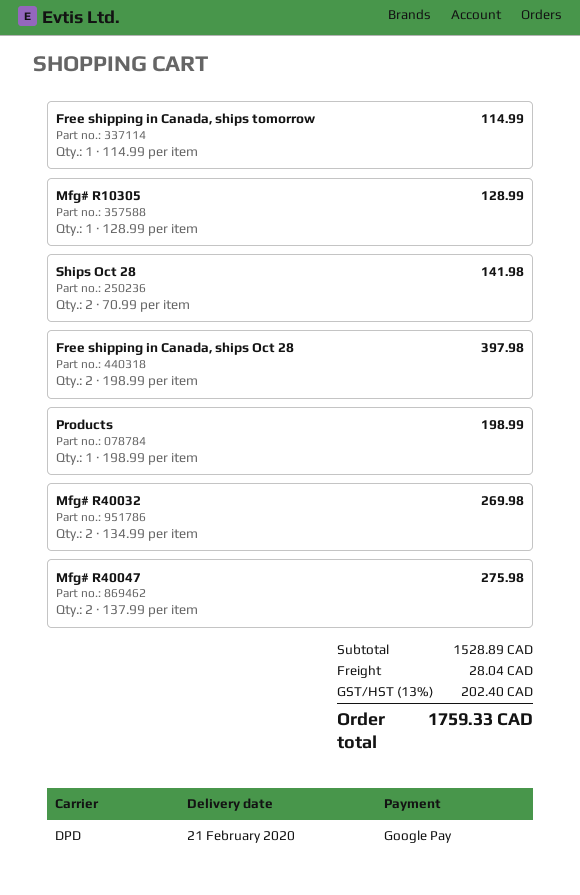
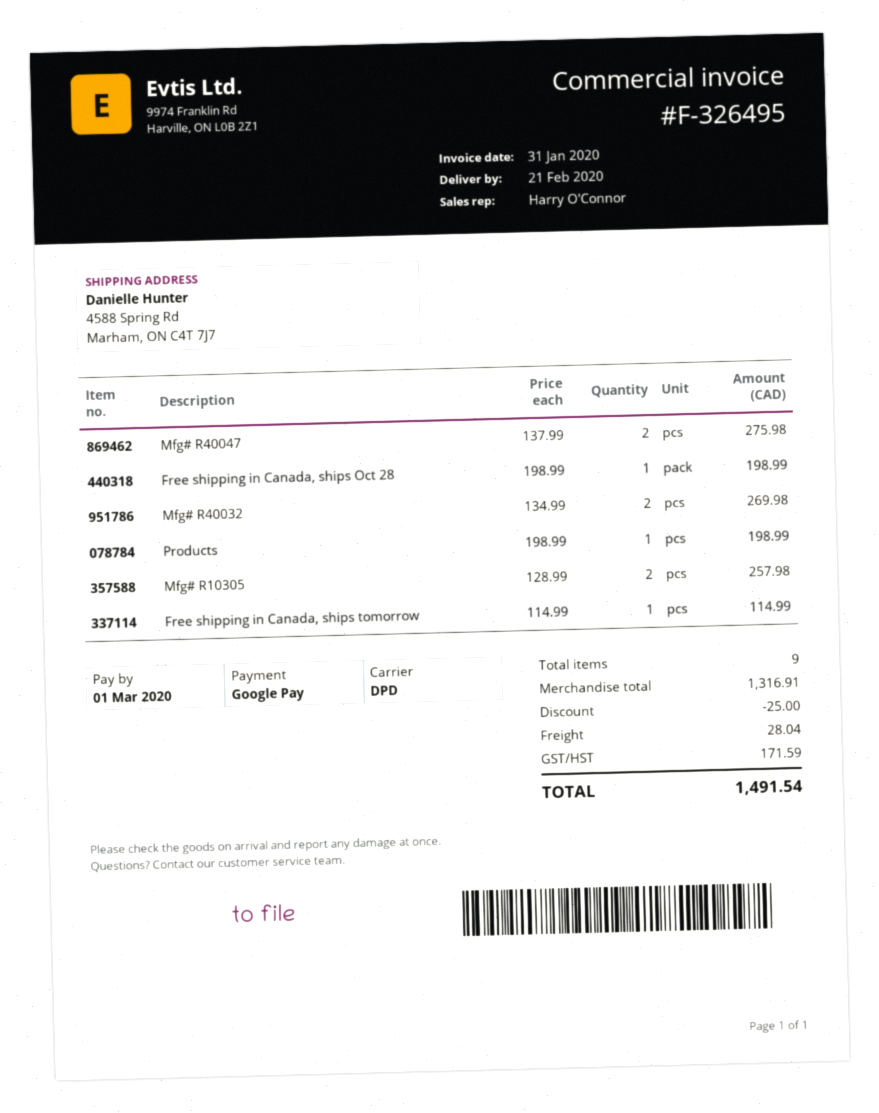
Mfg# R10305: 1 x 128.99 = 128.99 -> 2 x 128.99 = 257.98
Ships Oct 28: 2 x 70.99 = 141.98 -> none
Free shipping in Canada, ships Oct 28: 2 x 198.99 = 397.98 -> 1 x 198.99 = 198.99
subtotal: 1528.89 -> 1316.91
discount: none -> 25.00
tax: 202.40 -> 171.59
total: 1759.33 -> 1491.54

